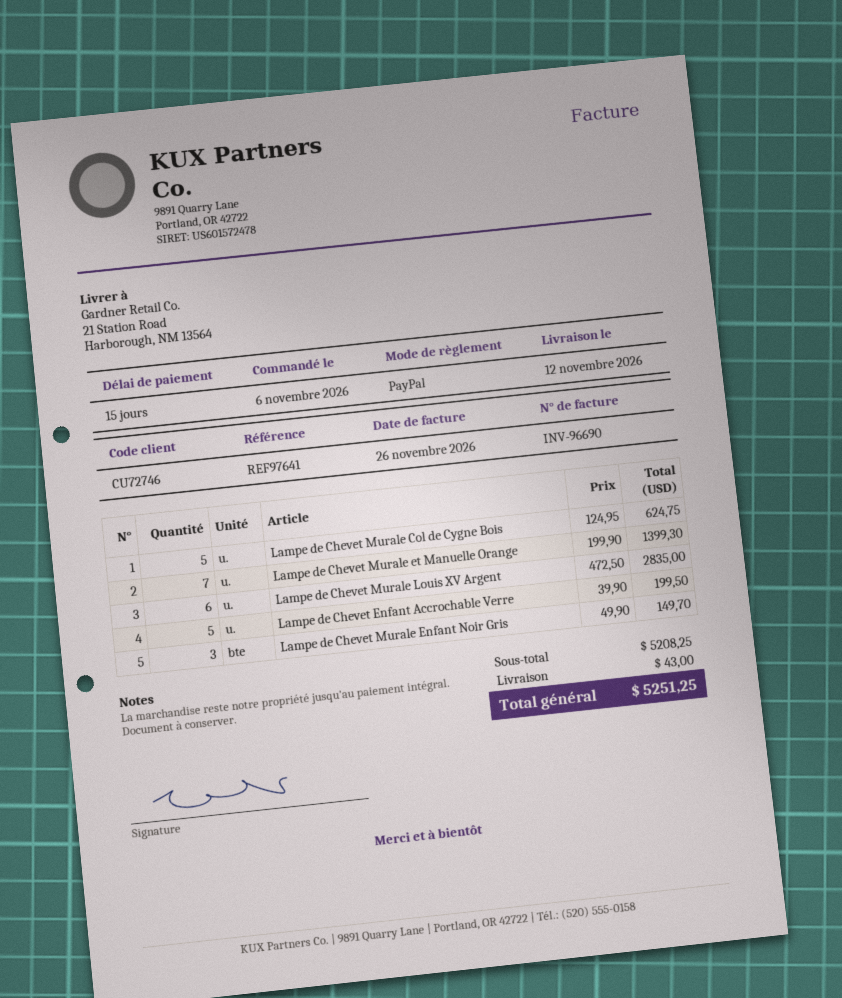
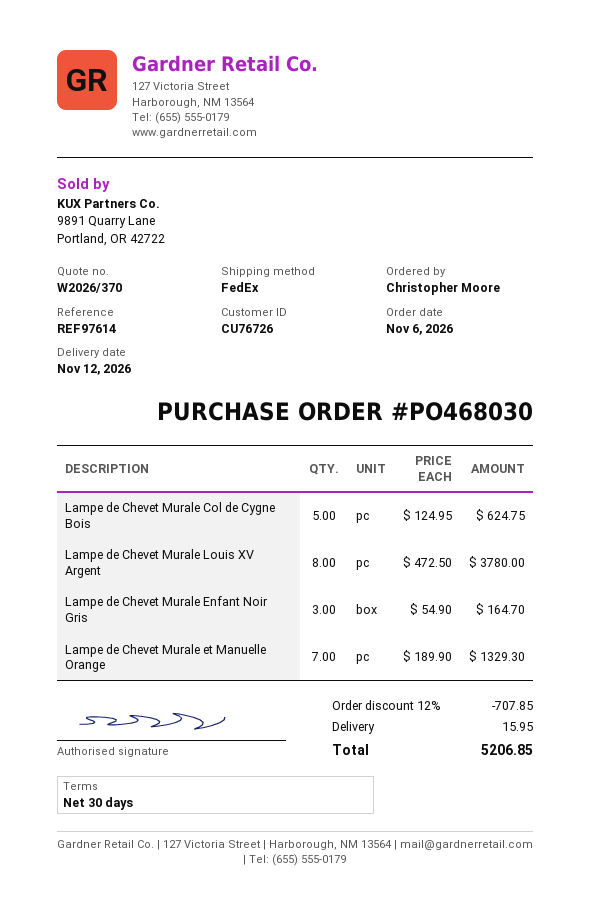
payment terms: 15 days -> 30 days
customer number: CU72746 -> CU76726
reference: REF97641 -> REF97614
Lampe de Chevet Murale et Manuelle Orange: 7 x 199.90 = 1399.30 -> 7 x 189.90 = 1329.30
Lampe de Chevet Murale Louis XV Argent: 6 x 472.50 = 2835.00 -> 8 x 472.50 = 3780.00
Lampe de Chevet Enfant Accrochable Verre: 5 x 39.90 = 199.50 -> none
Lampe de Chevet Murale Enfant Noir Gris: 3 x 49.90 = 149.70 -> 3 x 54.90 = 164.70
discount: none -> 12% = 707.85
shipping: 43.00 -> 15.95
total: 5251.25 -> 5206.85

